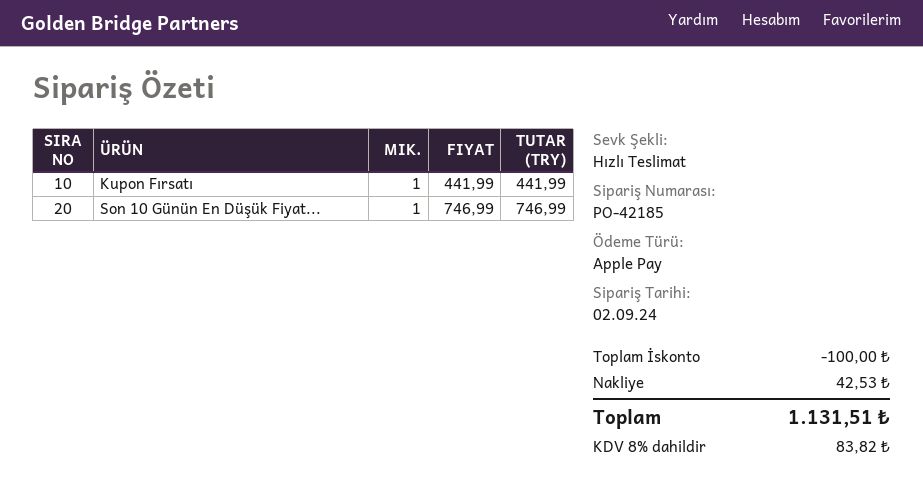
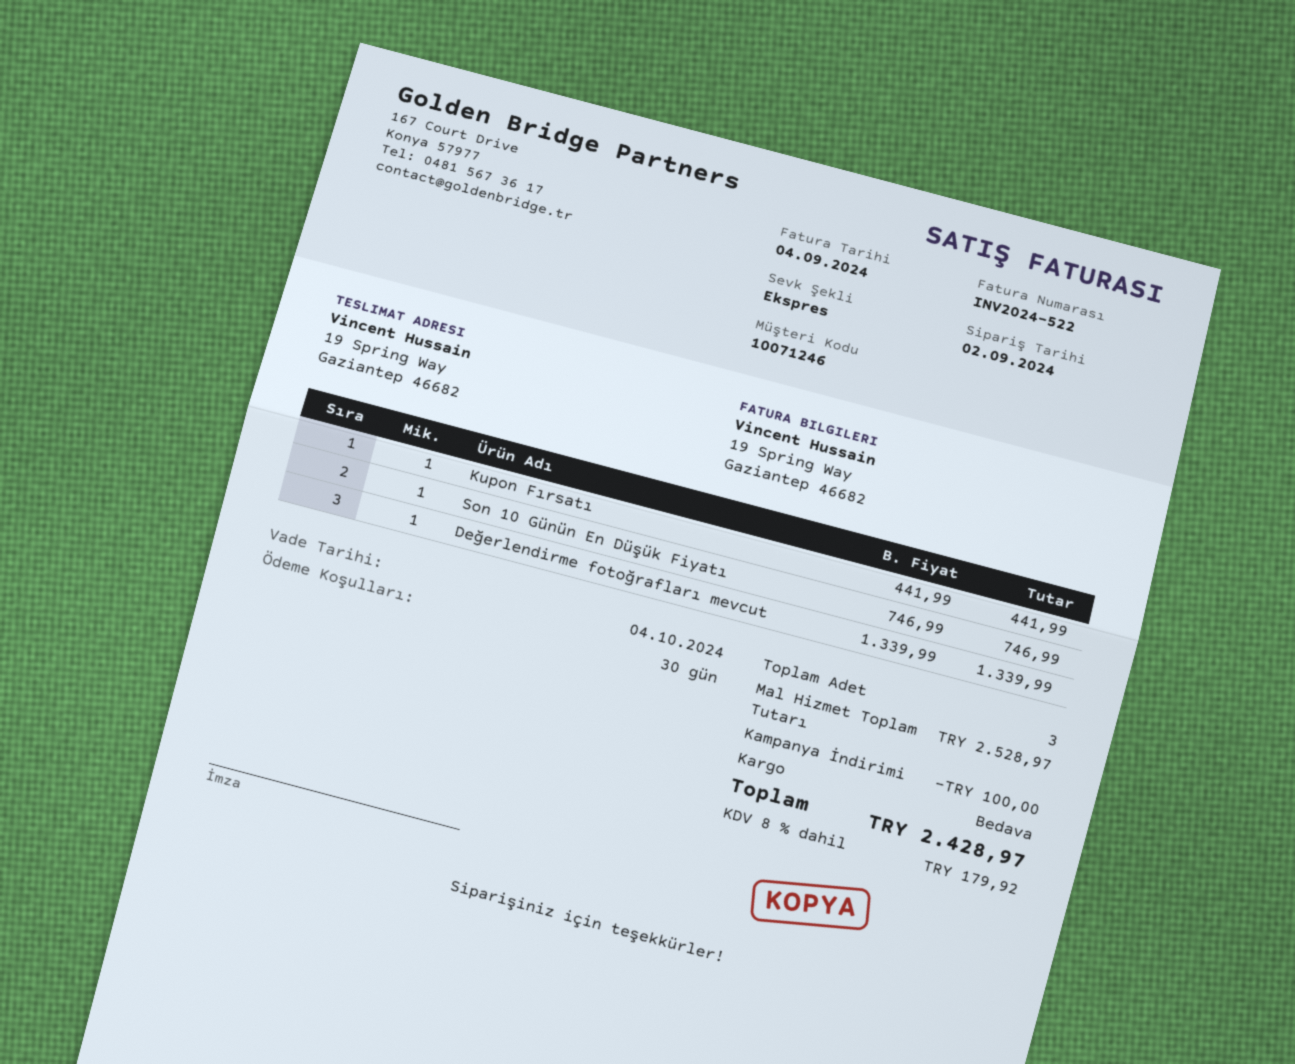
Değerlendirme fotoğrafları mevcut: none -> 1 x 1339.99 = 1339.99
shipping: 42.53 -> 0.00
tax: 8% = 83.82 -> 8% = 179.92
total: 1131.51 -> 2428.97

